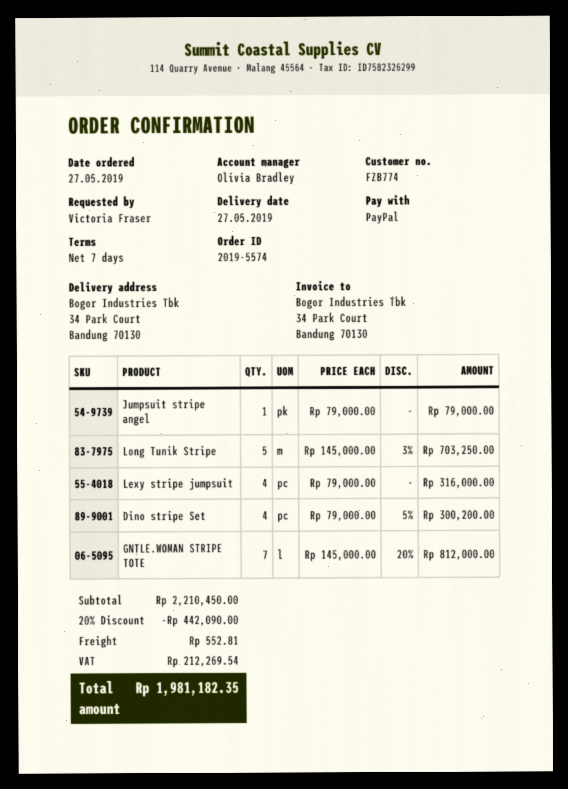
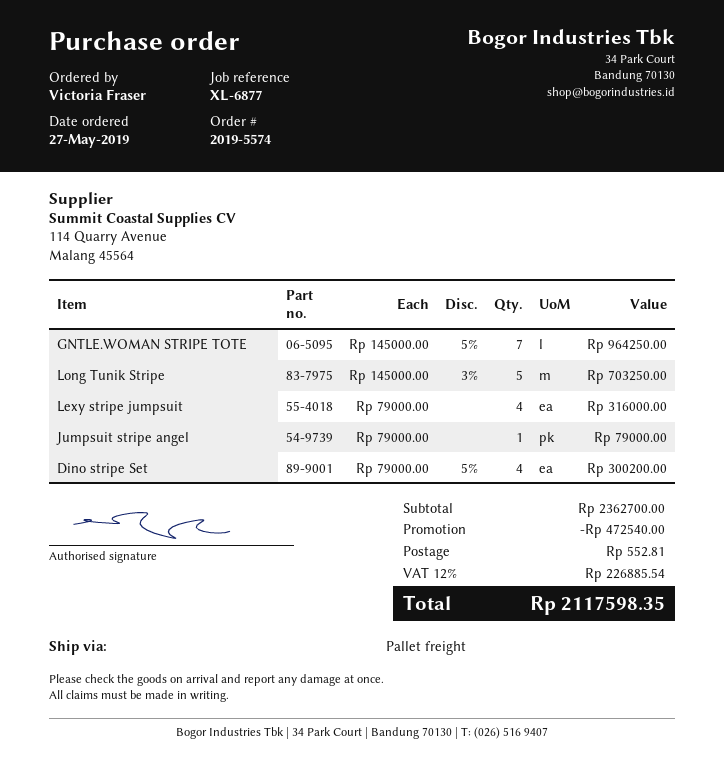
GNTLE.WOMAN STRIPE TOTE: 7 x 145000.00 - 20% = 812000.00 -> 7 x 145000.00 - 5% = 964250.00
subtotal: 2210450.00 -> 2362700.00
discount: 442090.00 -> 472540.00
tax: 212269.54 -> 226885.54
total: 1981182.35 -> 2117598.35

